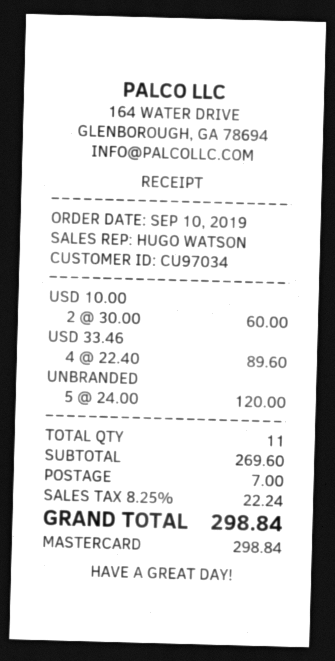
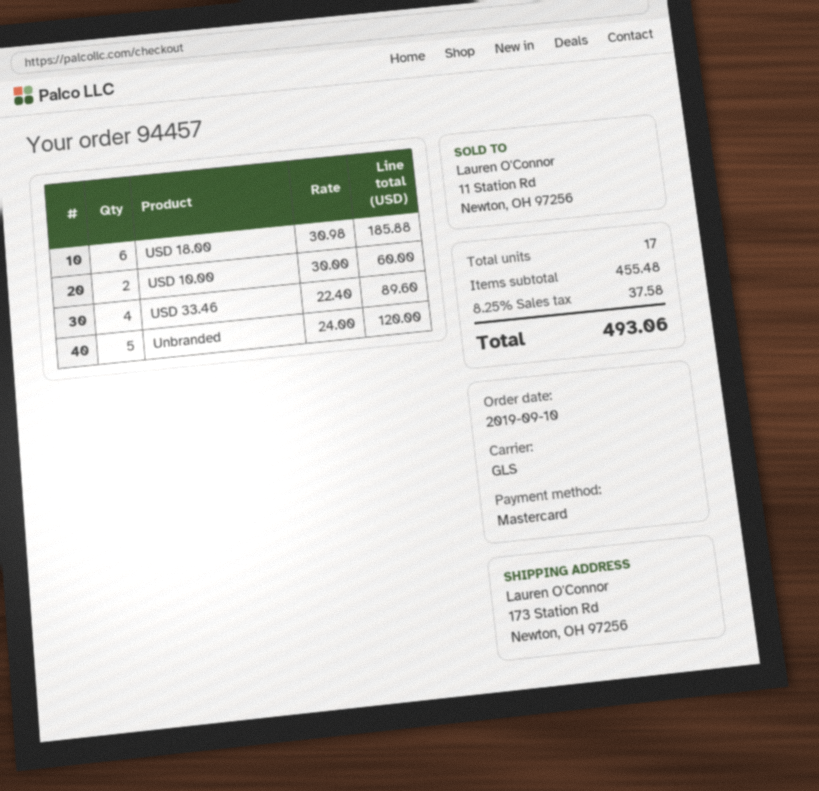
USD 18.00: none -> 6 x 30.98 = 185.88
total quantity: 11 -> 17
subtotal: 269.60 -> 455.48
shipping: 7.00 -> none
tax: 8.25% = 22.24 -> 8.25% = 37.58
total: 298.84 -> 493.06

